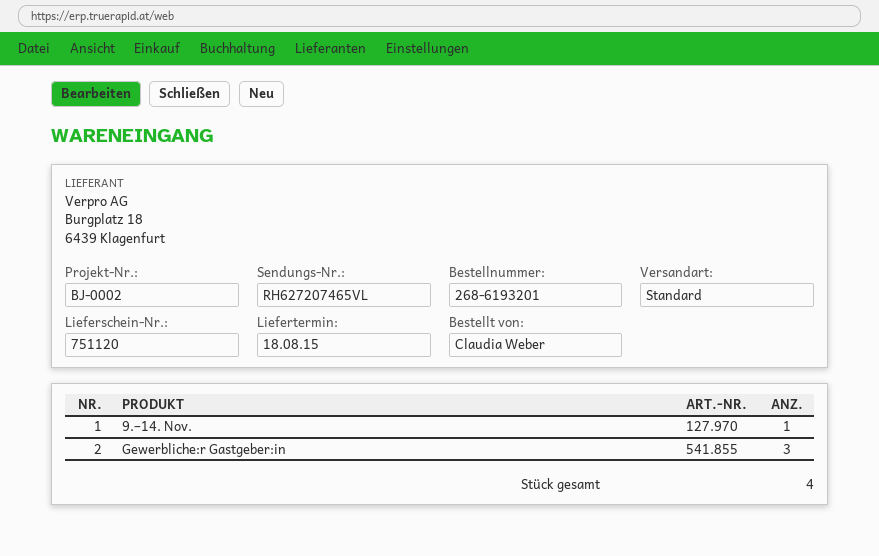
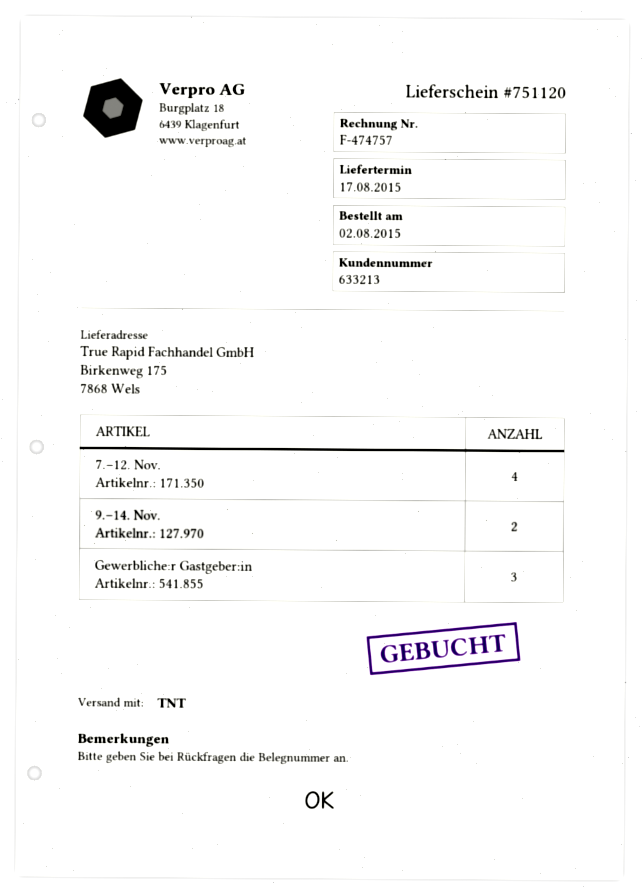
delivery date: 2015-08-18 -> 2015-08-17
shipping method: standard -> TNT
9.–14. Nov.: 1 -> 2
7.–12. Nov.: none -> 4

